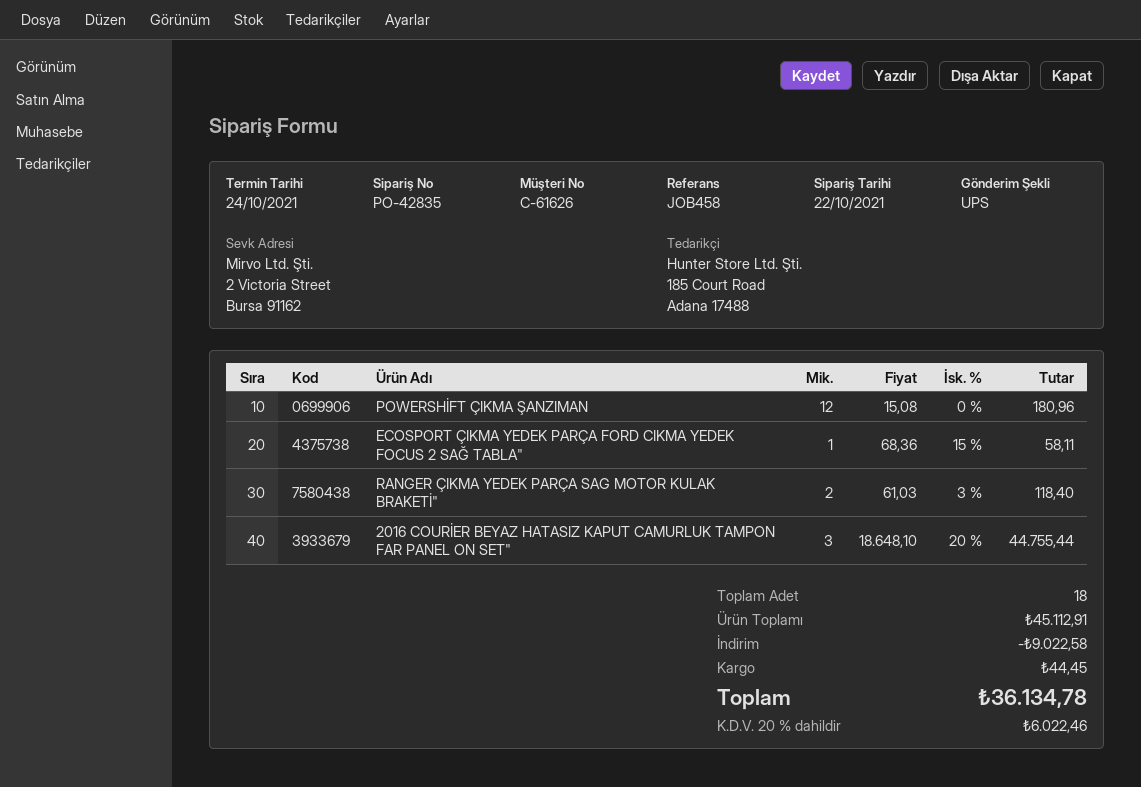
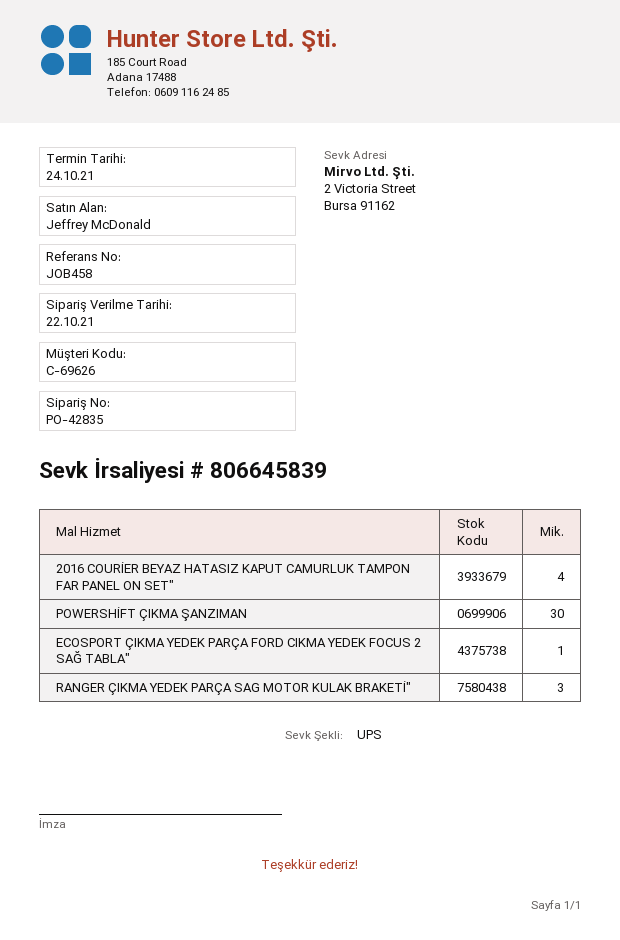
customer number: C-61626 -> C-69626
POWERSHİFT ÇIKMA ŞANZIMAN: 12 -> 30
RANGER ÇIKMA YEDEK PARÇA SAG MOTOR KULAK BRAKETİ": 2 -> 3
2016 COURİER BEYAZ HATASIZ KAPUT CAMURLUK TAMPON FAR PANEL ON SET": 3 -> 4

